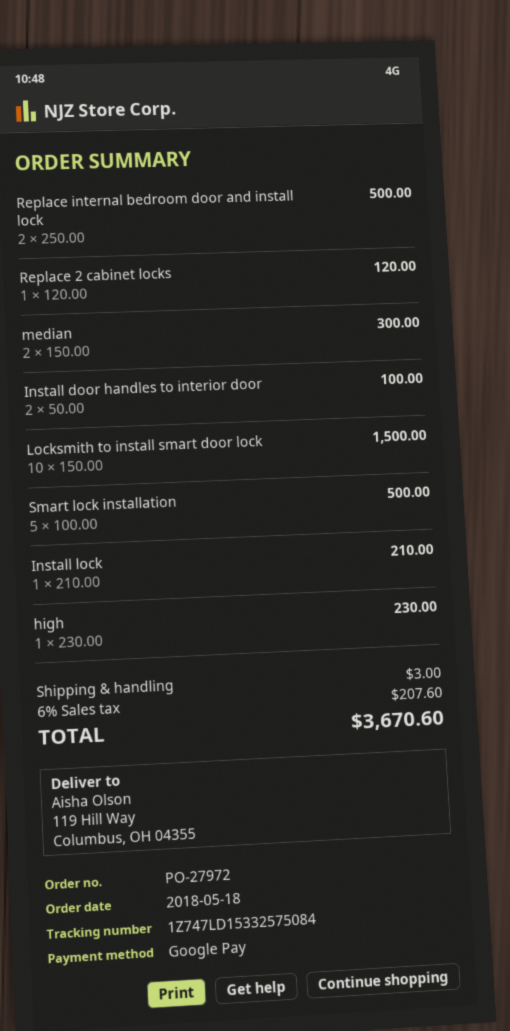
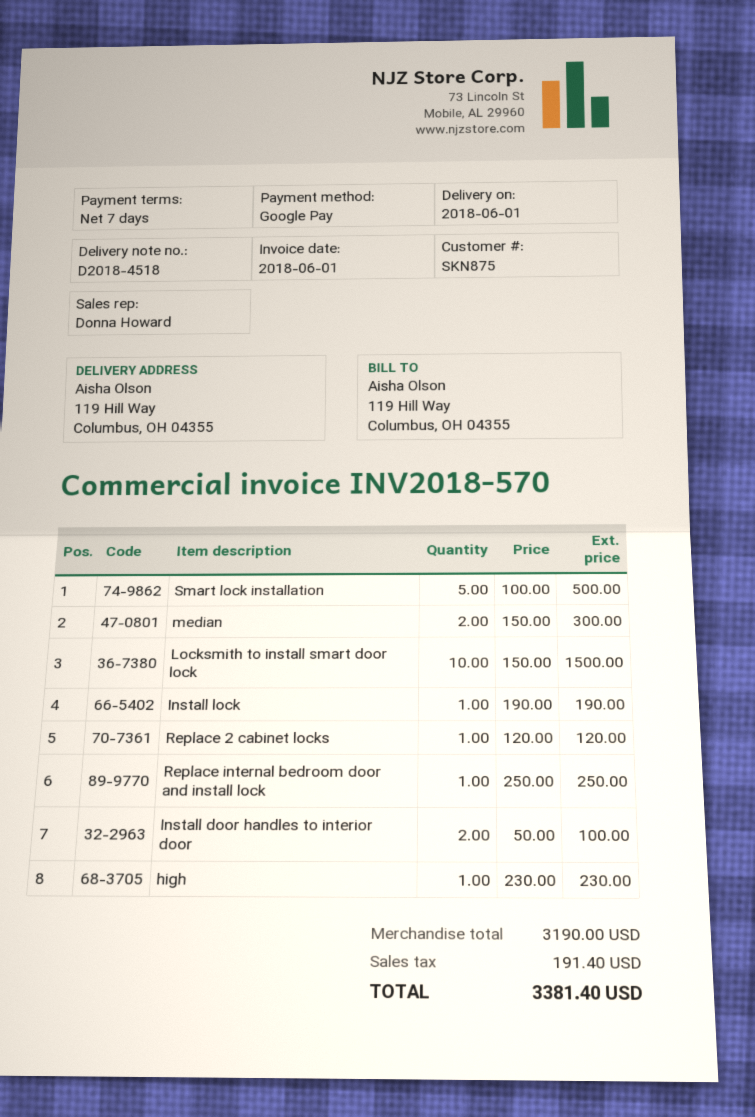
Replace internal bedroom door and install lock: 2 x 250.00 = 500.00 -> 1 x 250.00 = 250.00
Install lock: 1 x 210.00 = 210.00 -> 1 x 190.00 = 190.00
shipping: 3.00 -> none
tax: 207.60 -> 191.40
total: 3670.60 -> 3381.40

